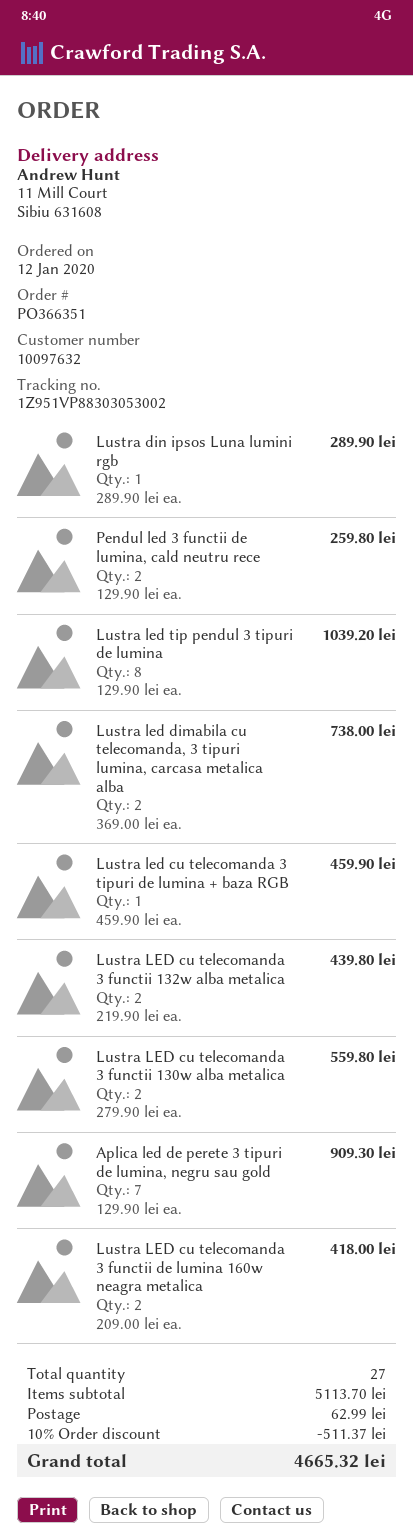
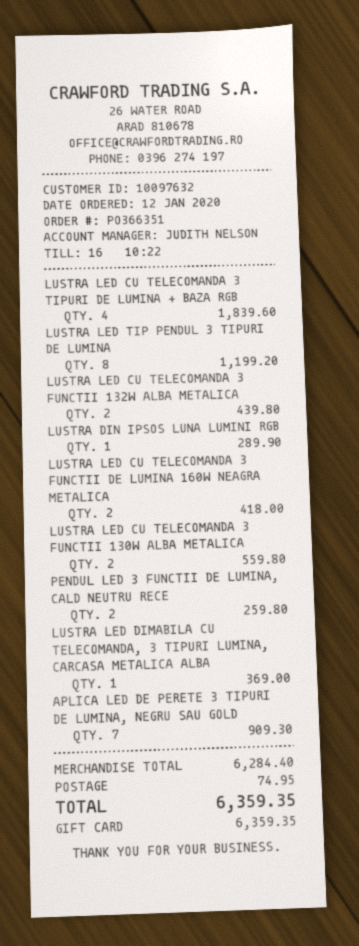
Lustra led tip pendul 3 tipuri de lumina: 8 for 1039.20 -> 8 for 1199.20
Lustra led dimabila cu telecomanda, 3 tipuri lumina, carcasa metalica alba: 2 for 738.00 -> 1 for 369.00
Lustra led cu telecomanda 3 tipuri de lumina + baza RGB: 1 for 459.90 -> 4 for 1839.60
subtotal: 5113.70 -> 6284.40
discount: 10% = 511.37 -> none
shipping: 62.99 -> 74.95
total: 4665.32 -> 6359.35

